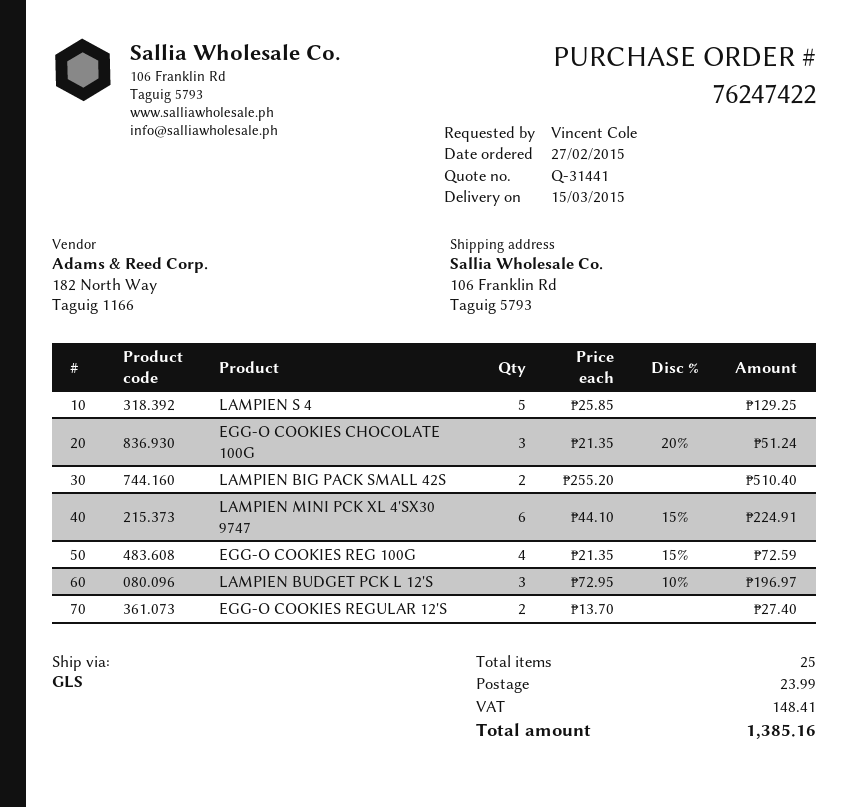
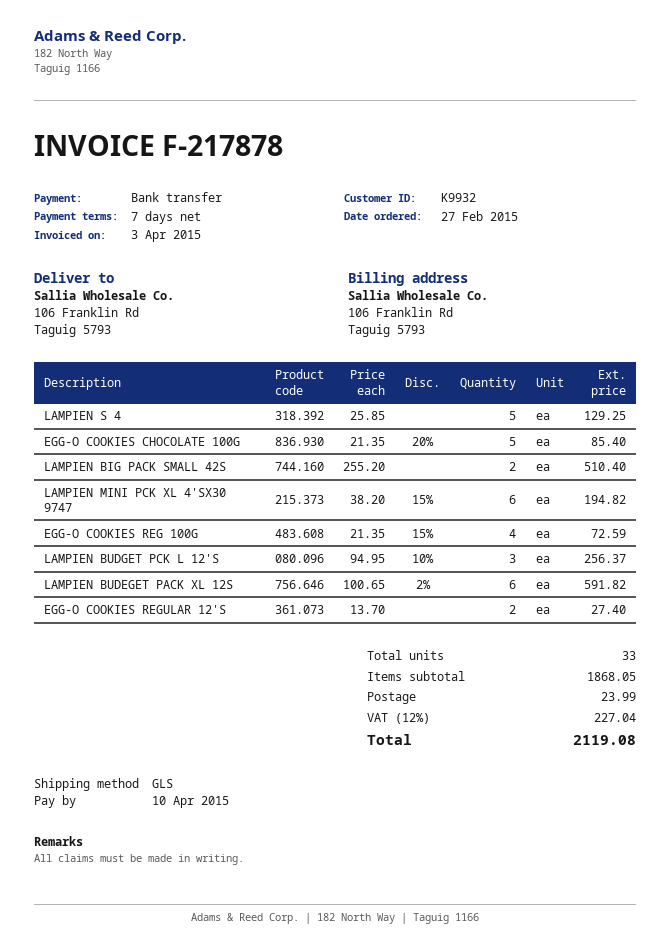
EGG-O COOKIES CHOCOLATE 100G: 3 x 21.35 - 20% = 51.24 -> 5 x 21.35 - 20% = 85.40
LAMPIEN MINI PCK XL 4'SX30 9747: 6 x 44.10 - 15% = 224.91 -> 6 x 38.20 - 15% = 194.82
LAMPIEN BUDGET PCK L 12'S: 3 x 72.95 - 10% = 196.97 -> 3 x 94.95 - 10% = 256.37
LAMPIEN BUDEGET PACK XL 12S: none -> 6 x 100.65 - 2% = 591.82
total quantity: 25 -> 33
tax: 148.41 -> 227.04
total: 1385.16 -> 2119.08

